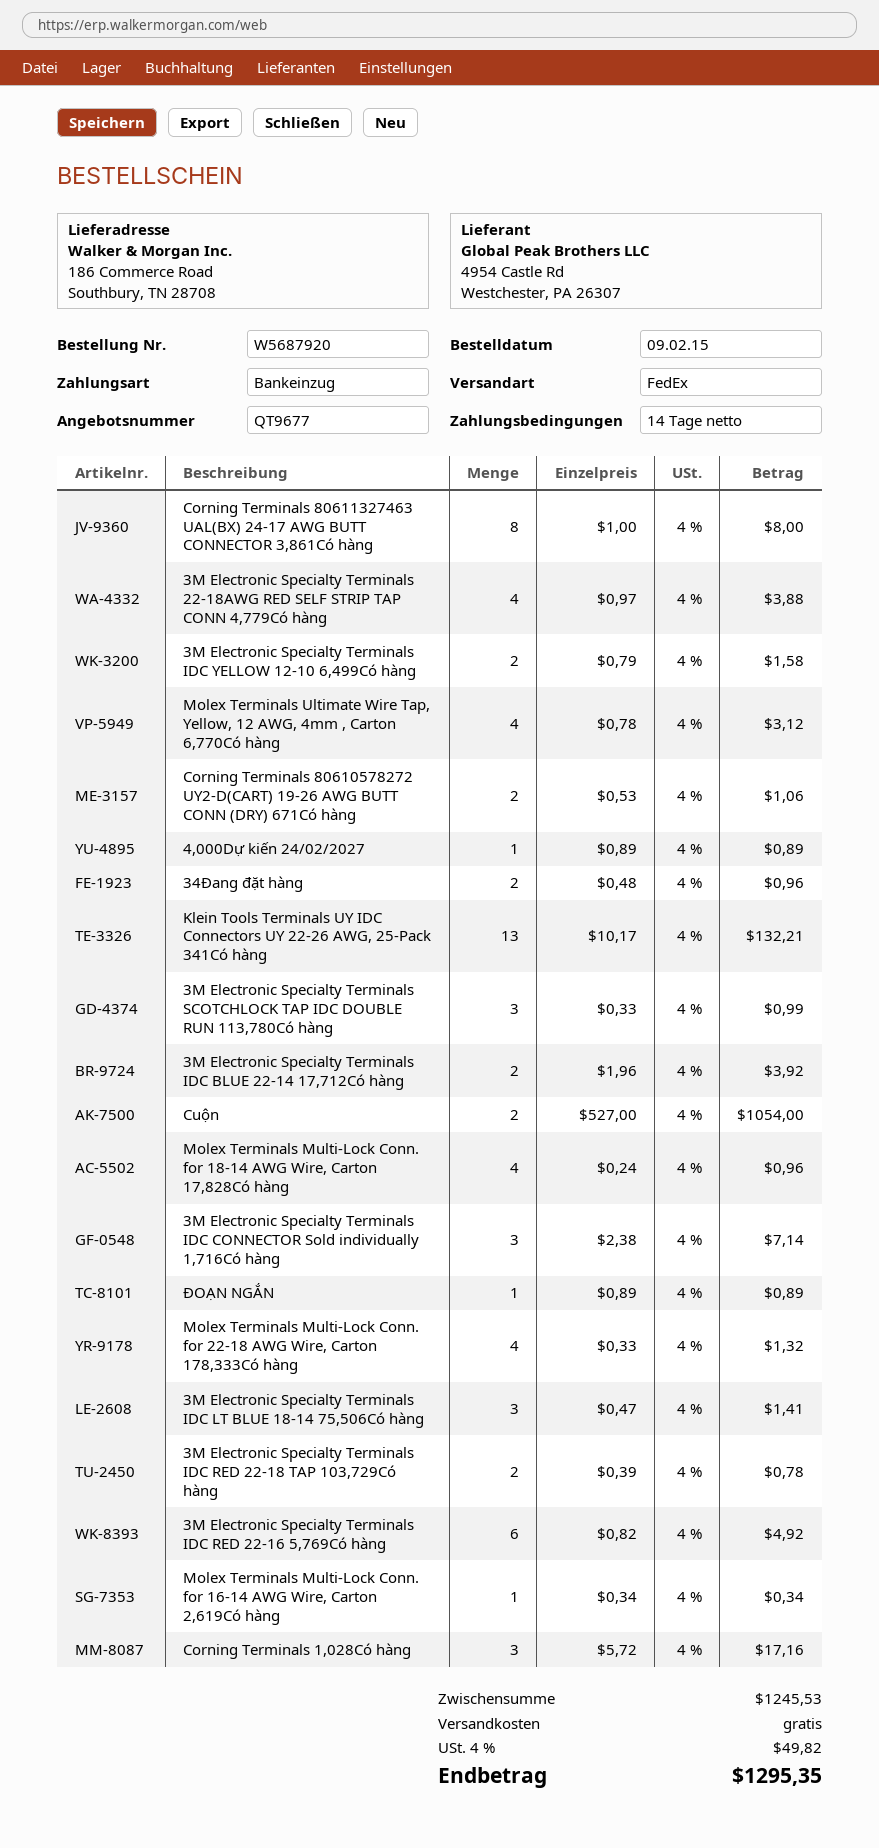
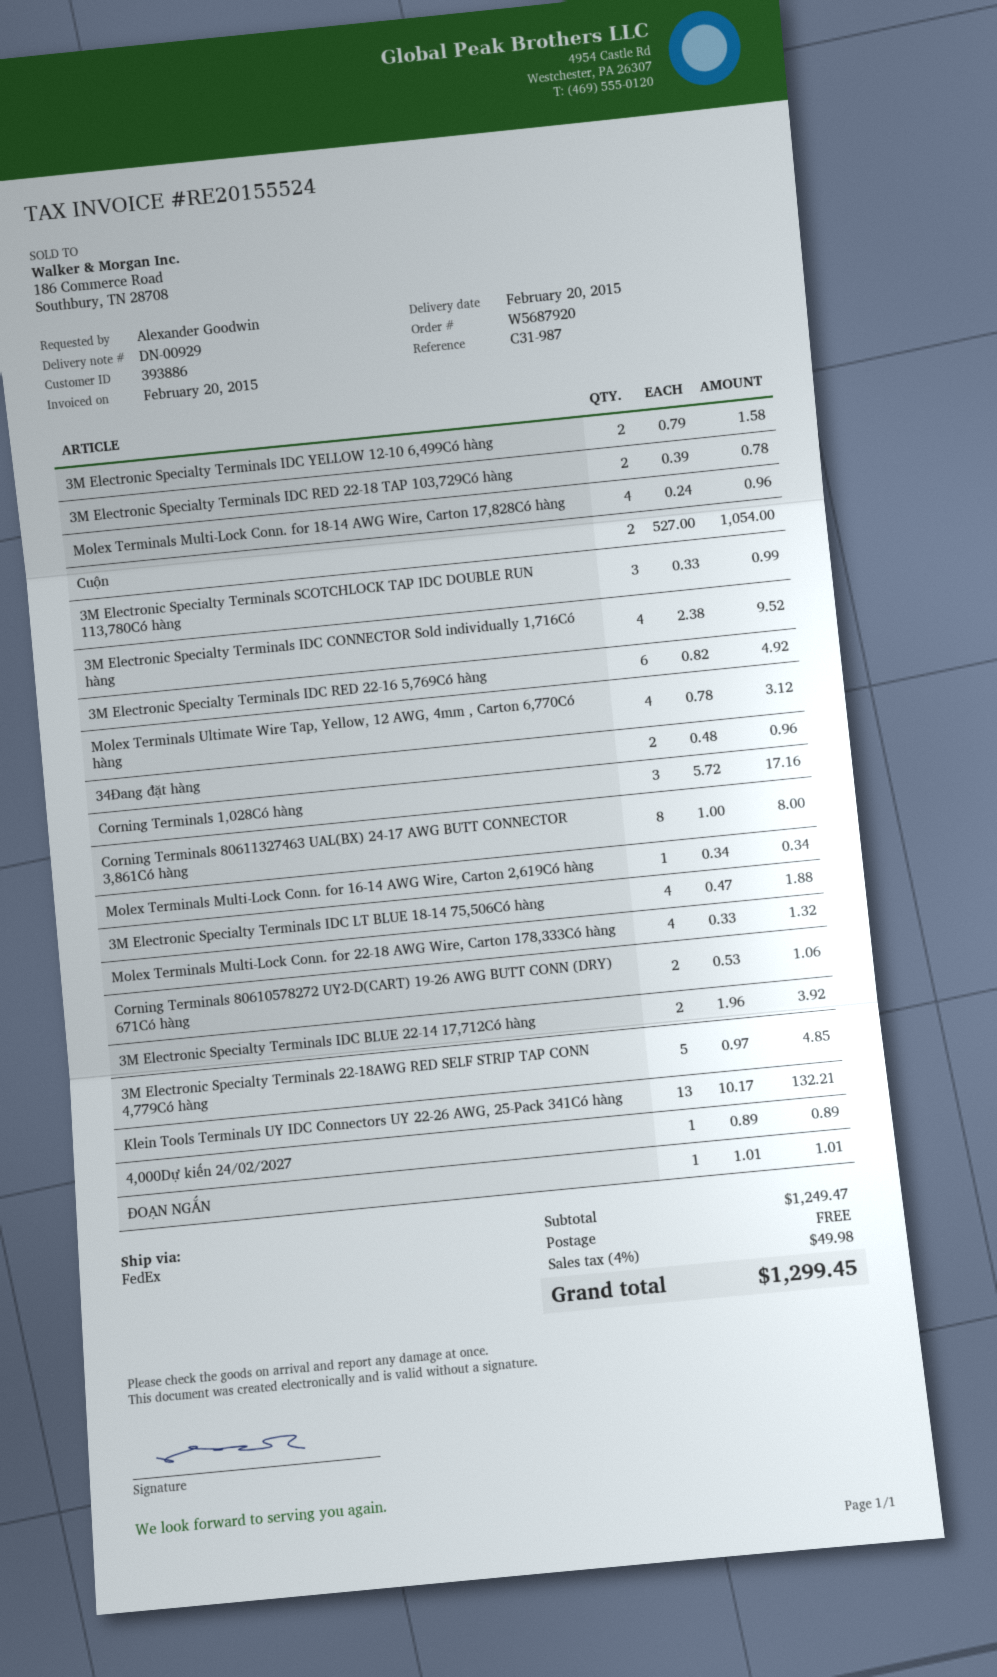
3M Electronic Specialty Terminals 22-18AWG RED SELF STRIP TAP CONN 4,779Có hàng: 4 x 0.97 = 3.88 -> 5 x 0.97 = 4.85
3M Electronic Specialty Terminals IDC CONNECTOR Sold individually 1,716Có hàng: 3 x 2.38 = 7.14 -> 4 x 2.38 = 9.52
ĐOẠN NGẮN: 1 x 0.89 = 0.89 -> 1 x 1.01 = 1.01
3M Electronic Specialty Terminals IDC LT BLUE 18-14 75,506Có hàng: 3 x 0.47 = 1.41 -> 4 x 0.47 = 1.88
subtotal: 1245.53 -> 1249.47
tax: 4% = 49.82 -> 4% = 49.98
total: 1295.35 -> 1299.45

